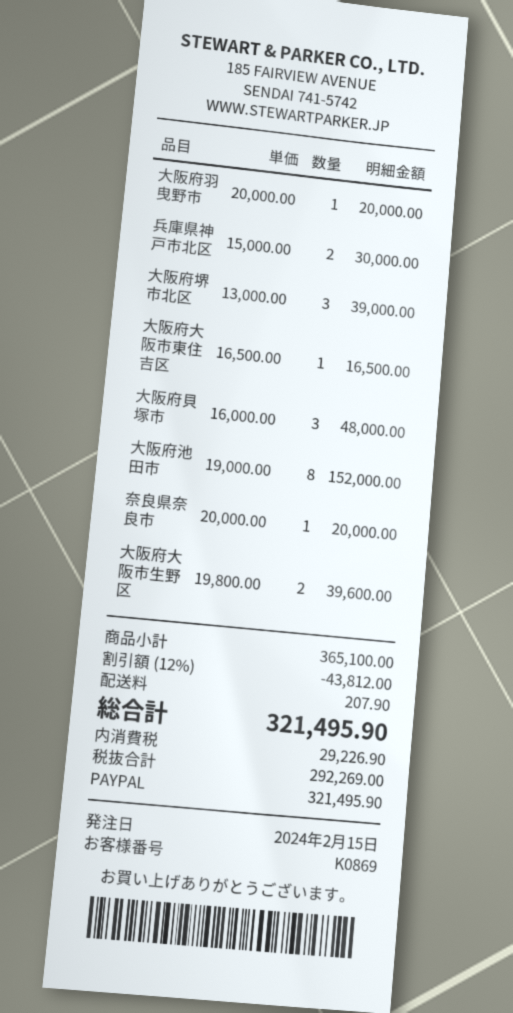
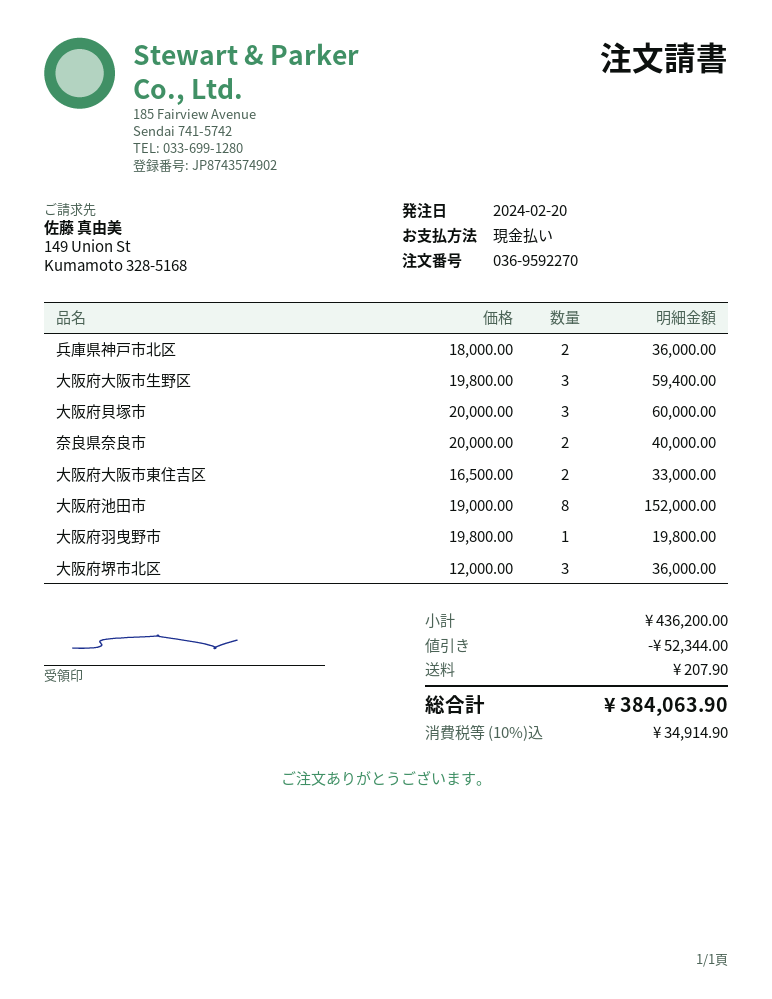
order date: 2024-02-15 -> 2024-02-20
payment method: PayPal -> cash
大阪府羽曳野市: 1 x 20000.00 = 20000.00 -> 1 x 19800.00 = 19800.00
兵庫県神戸市北区: 2 x 15000.00 = 30000.00 -> 2 x 18000.00 = 36000.00
大阪府堺市北区: 3 x 13000.00 = 39000.00 -> 3 x 12000.00 = 36000.00
大阪府大阪市東住吉区: 1 x 16500.00 = 16500.00 -> 2 x 16500.00 = 33000.00
大阪府貝塚市: 3 x 16000.00 = 48000.00 -> 3 x 20000.00 = 60000.00
奈良県奈良市: 1 x 20000.00 = 20000.00 -> 2 x 20000.00 = 40000.00
大阪府大阪市生野区: 2 x 19800.00 = 39600.00 -> 3 x 19800.00 = 59400.00
subtotal: 365100.00 -> 436200.00
discount: 43812.00 -> 52344.00
tax: 29226.90 -> 34914.90
total: 321495.90 -> 384063.90

